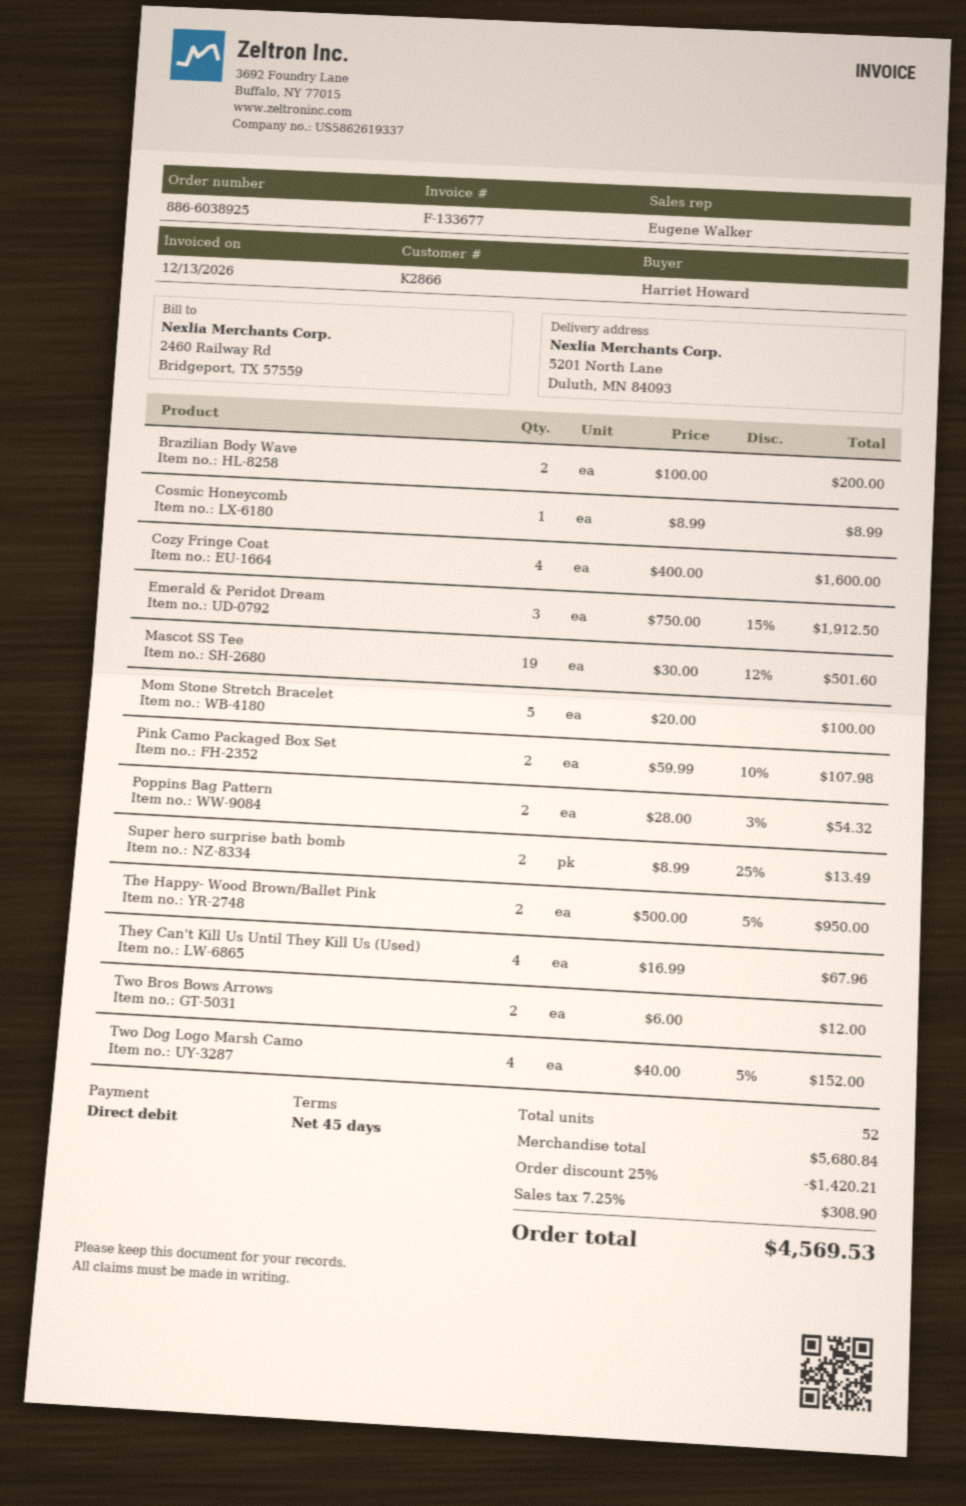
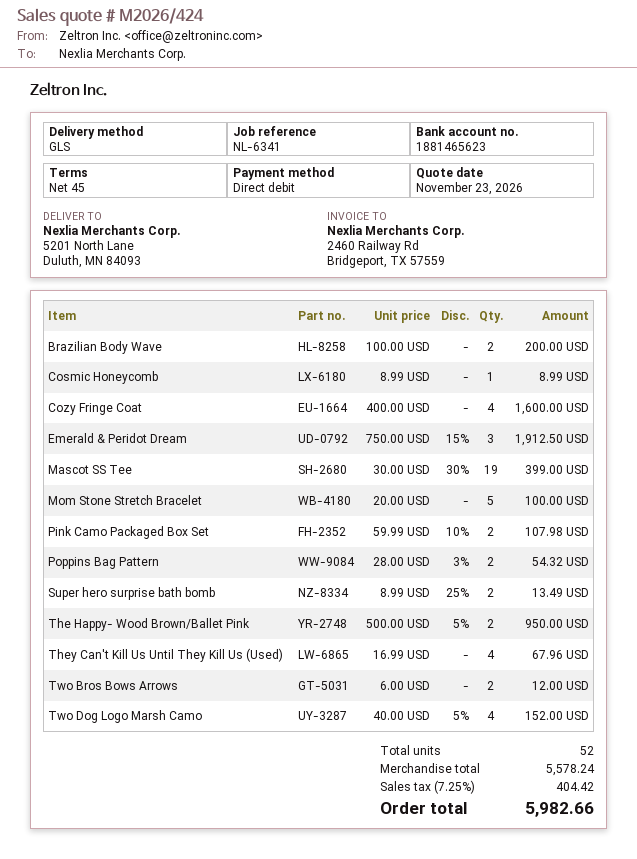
Mascot SS Tee: 19 x 30.00 - 12% = 501.60 -> 19 x 30.00 - 30% = 399.00
subtotal: 5680.84 -> 5578.24
discount: 25% = 1420.21 -> none
tax: 7.25% = 308.90 -> 7.25% = 404.42
total: 4569.53 -> 5982.66

